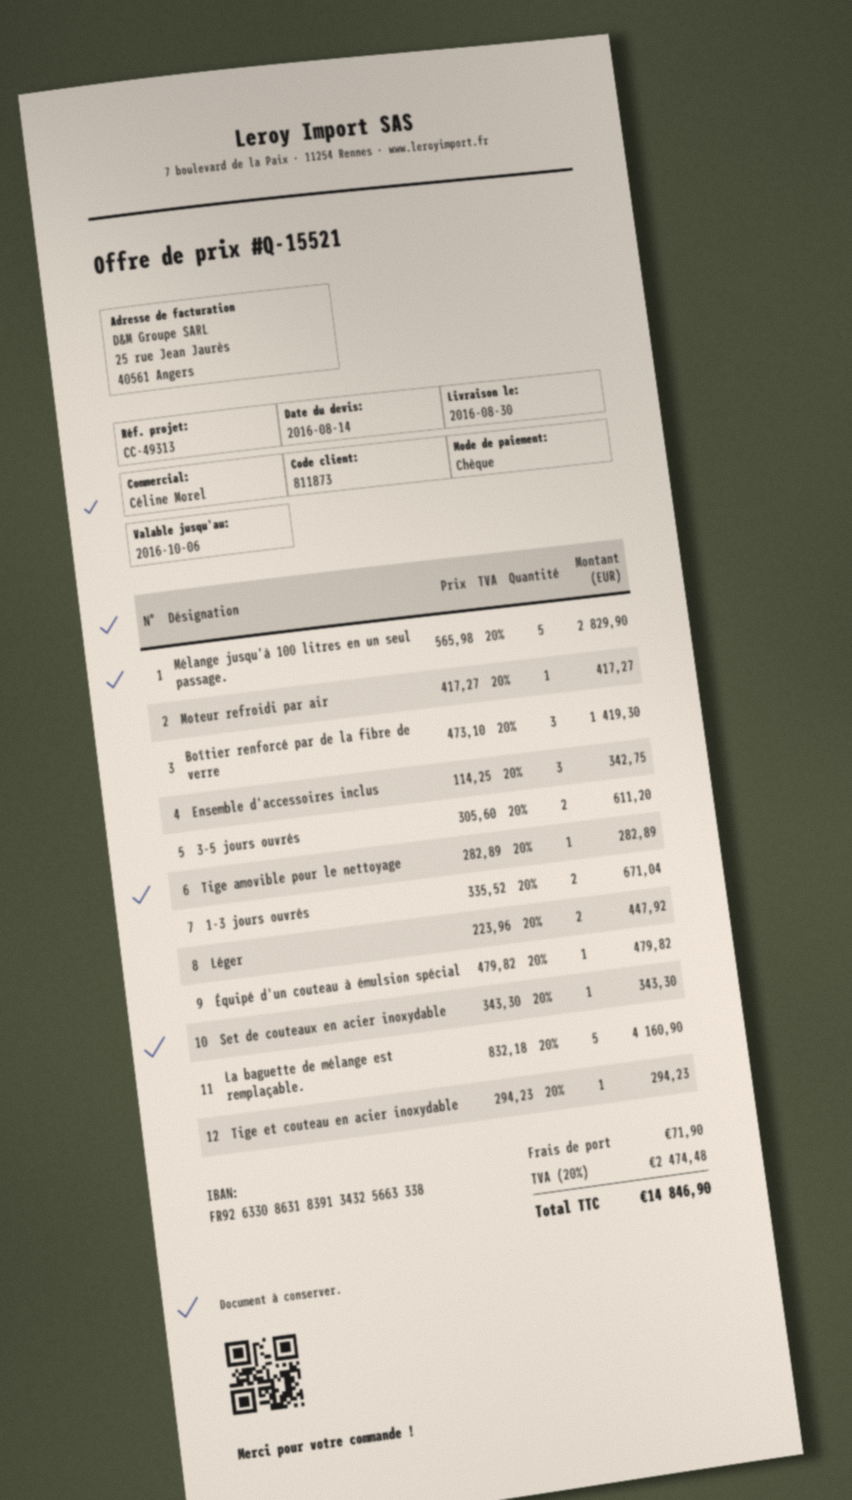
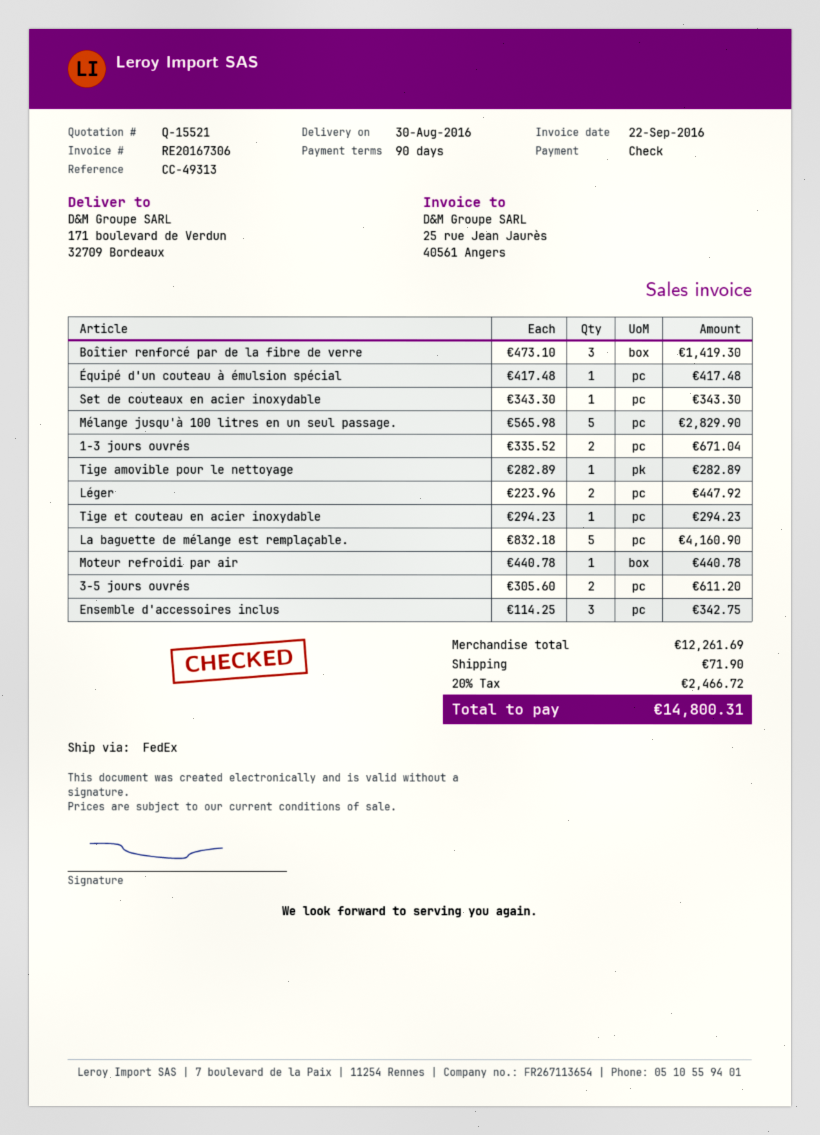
Moteur refroidi par air: 1 x 417.27 = 417.27 -> 1 x 440.78 = 440.78
Équipé d'un couteau à émulsion spécial: 1 x 479.82 = 479.82 -> 1 x 417.48 = 417.48
tax: 20% = 2474.48 -> 20% = 2466.72
total: 14846.90 -> 14800.31

